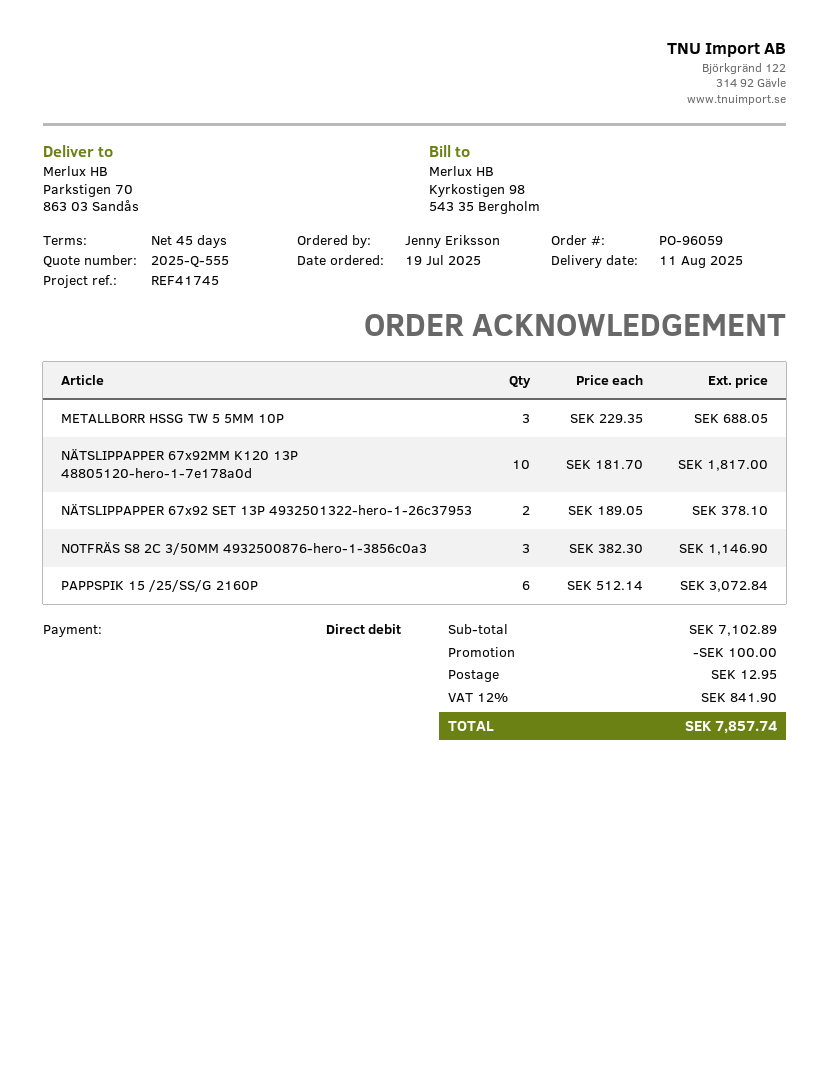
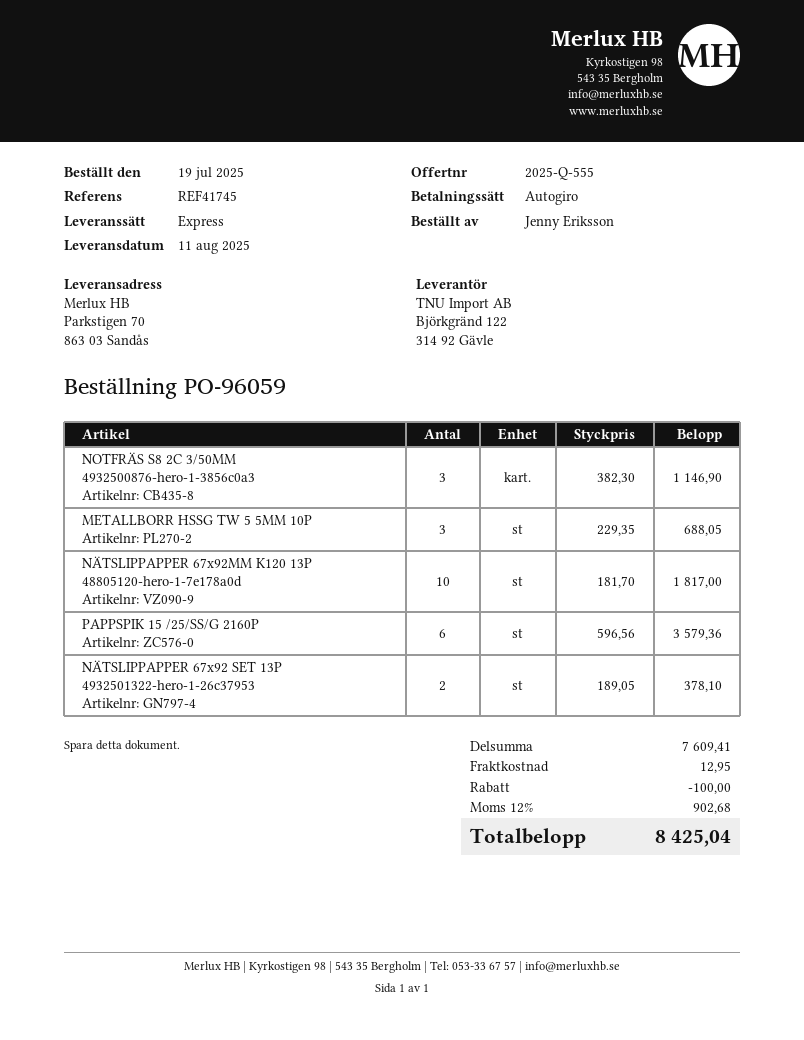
PAPPSPIK 15 /25/SS/G 2160P: 6 x 512.14 = 3072.84 -> 6 x 596.56 = 3579.36
subtotal: 7102.89 -> 7609.41
tax: 12% = 841.90 -> 12% = 902.68
total: 7857.74 -> 8425.04

